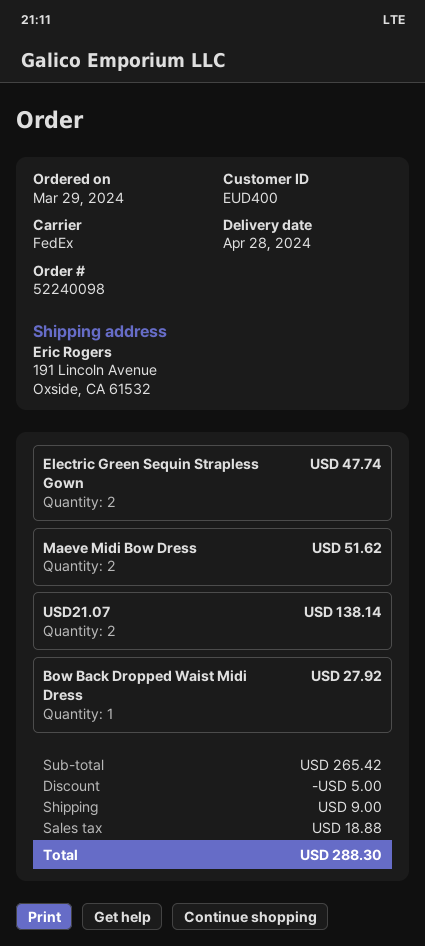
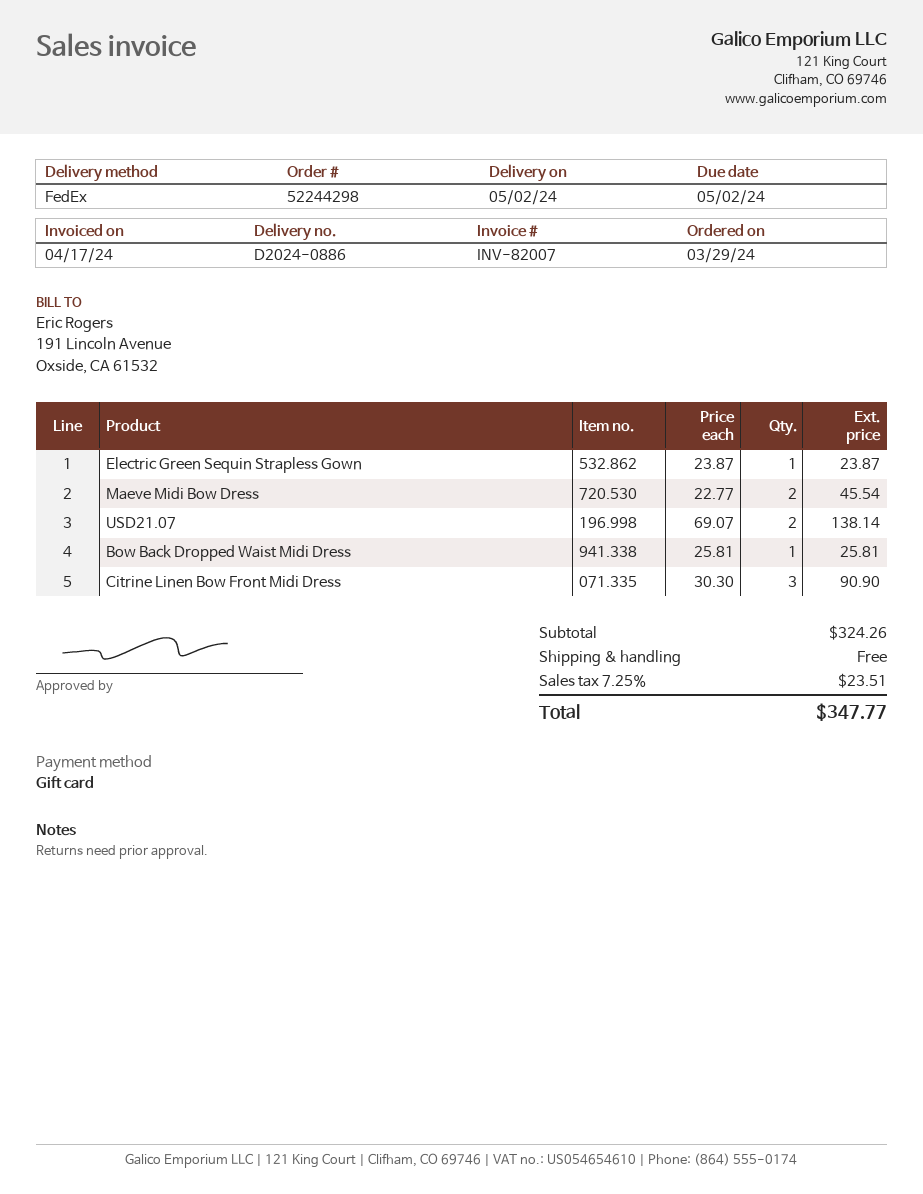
order number: 52240098 -> 52244298
delivery date: 2024-04-28 -> 2024-05-02
Electric Green Sequin Strapless Gown: 2 for 47.74 -> 1 for 23.87
Maeve Midi Bow Dress: 2 for 51.62 -> 2 for 45.54
Bow Back Dropped Waist Midi Dress: 1 for 27.92 -> 1 for 25.81
Citrine Linen Bow Front Midi Dress: none -> 3 for 90.90
subtotal: 265.42 -> 324.26
discount: 5.00 -> none
shipping: 9.00 -> 0.00
tax: 18.88 -> 23.51
total: 288.30 -> 347.77

